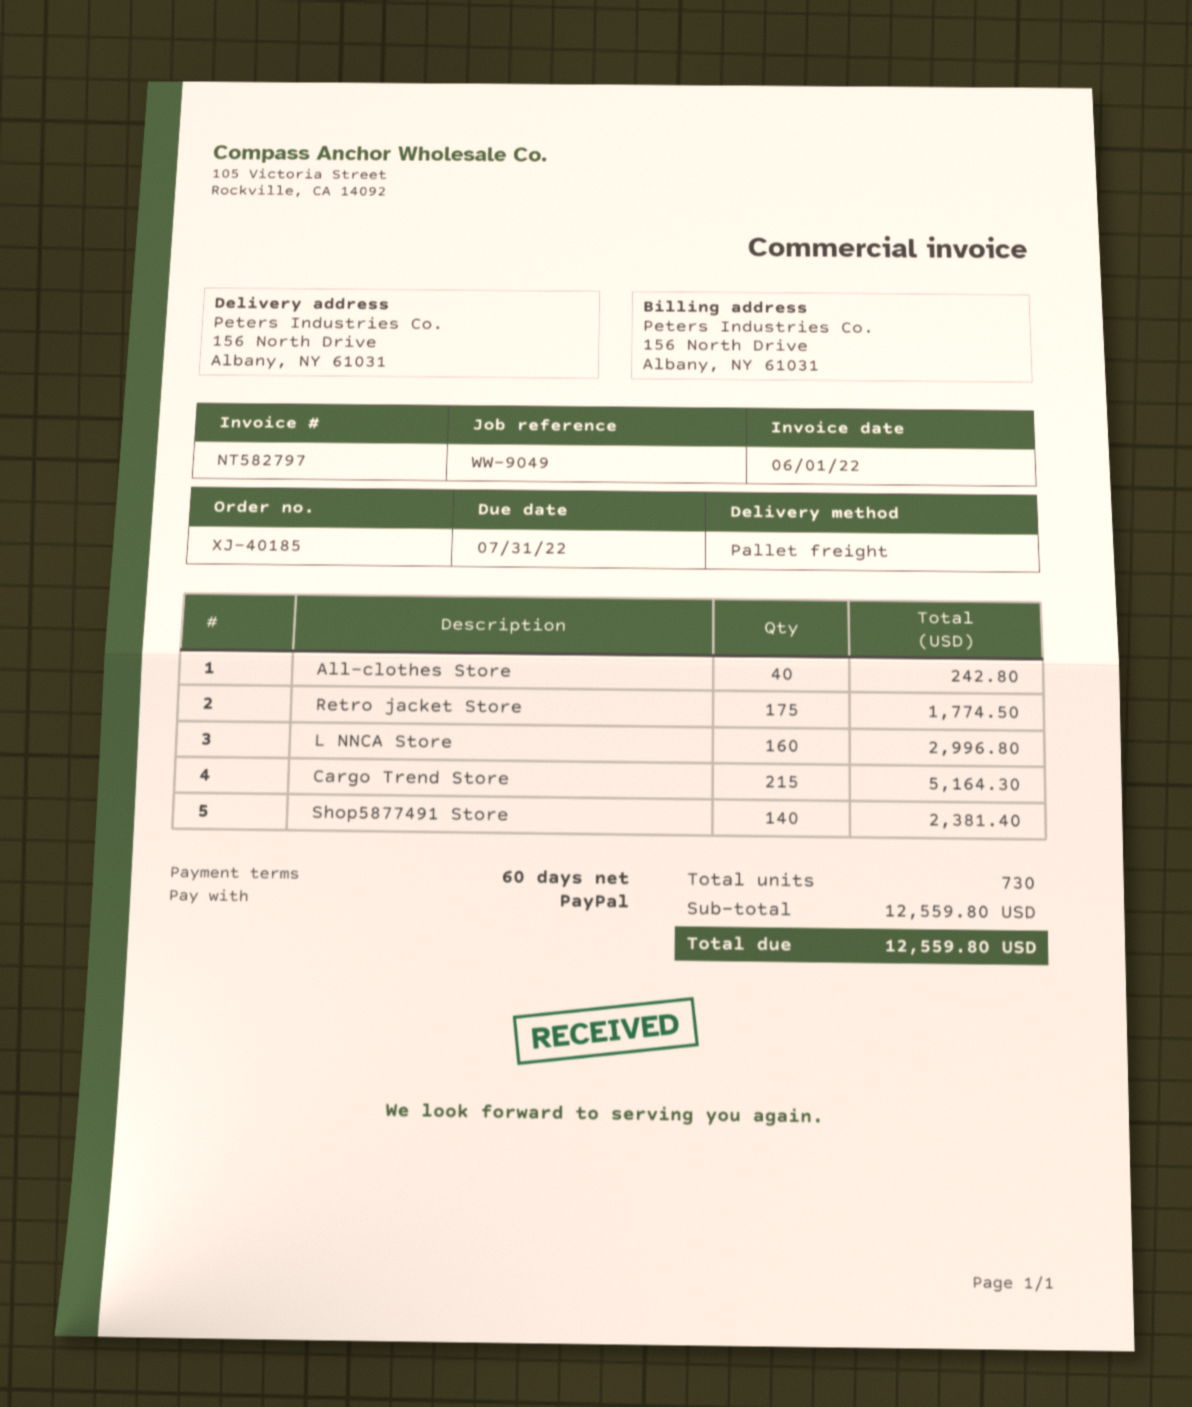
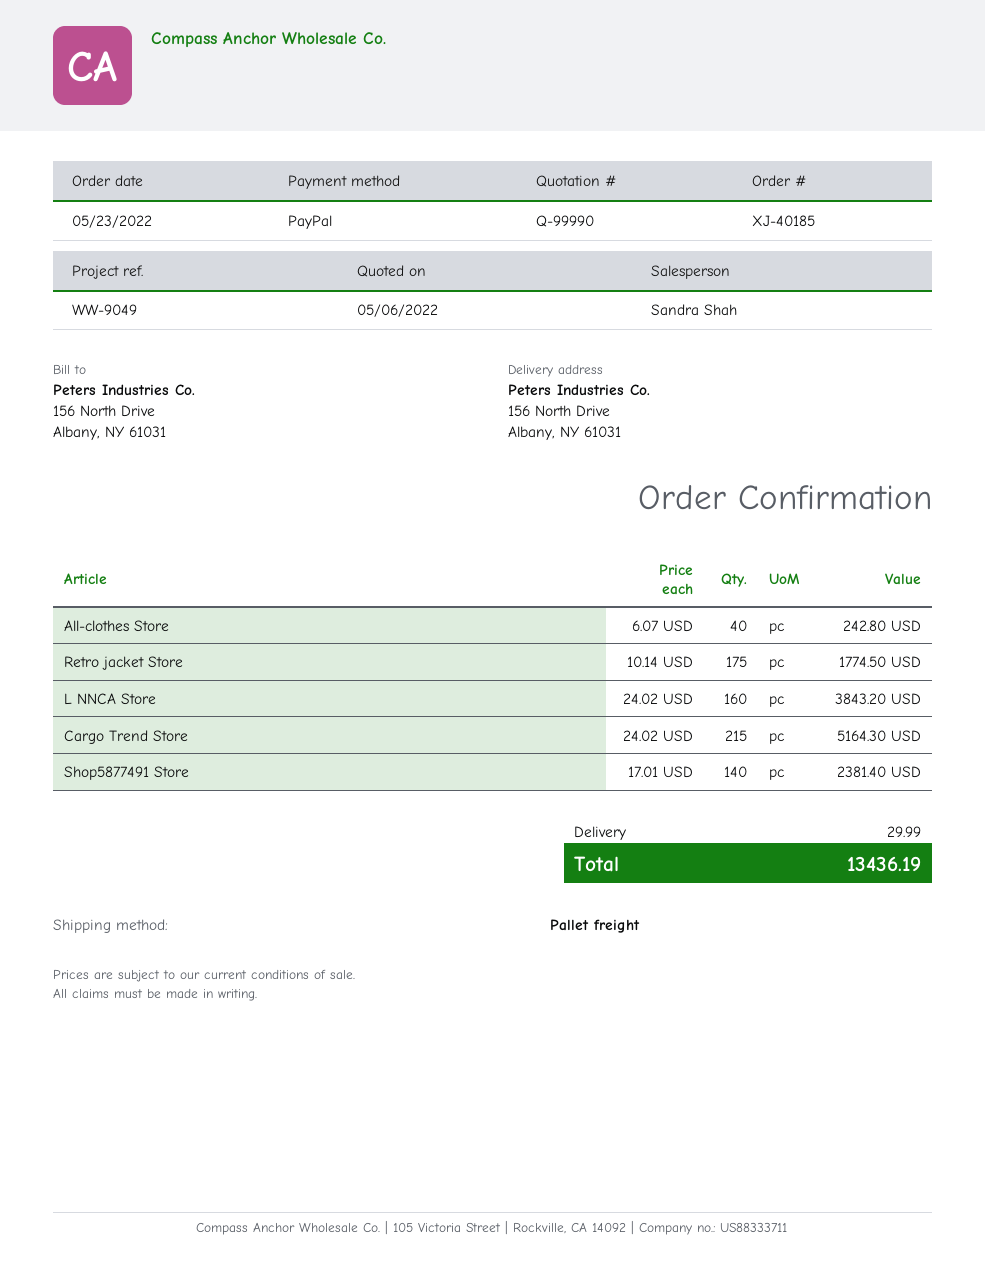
L NNCA Store: 160 for 2996.80 -> 160 for 3843.20
shipping: none -> 29.99
total: 12559.80 -> 13436.19

